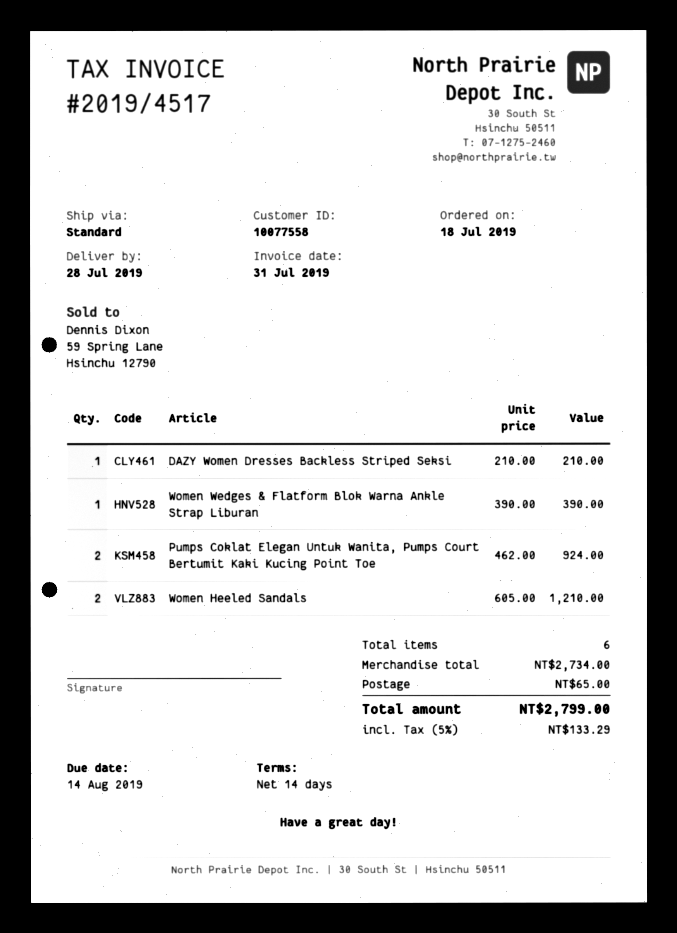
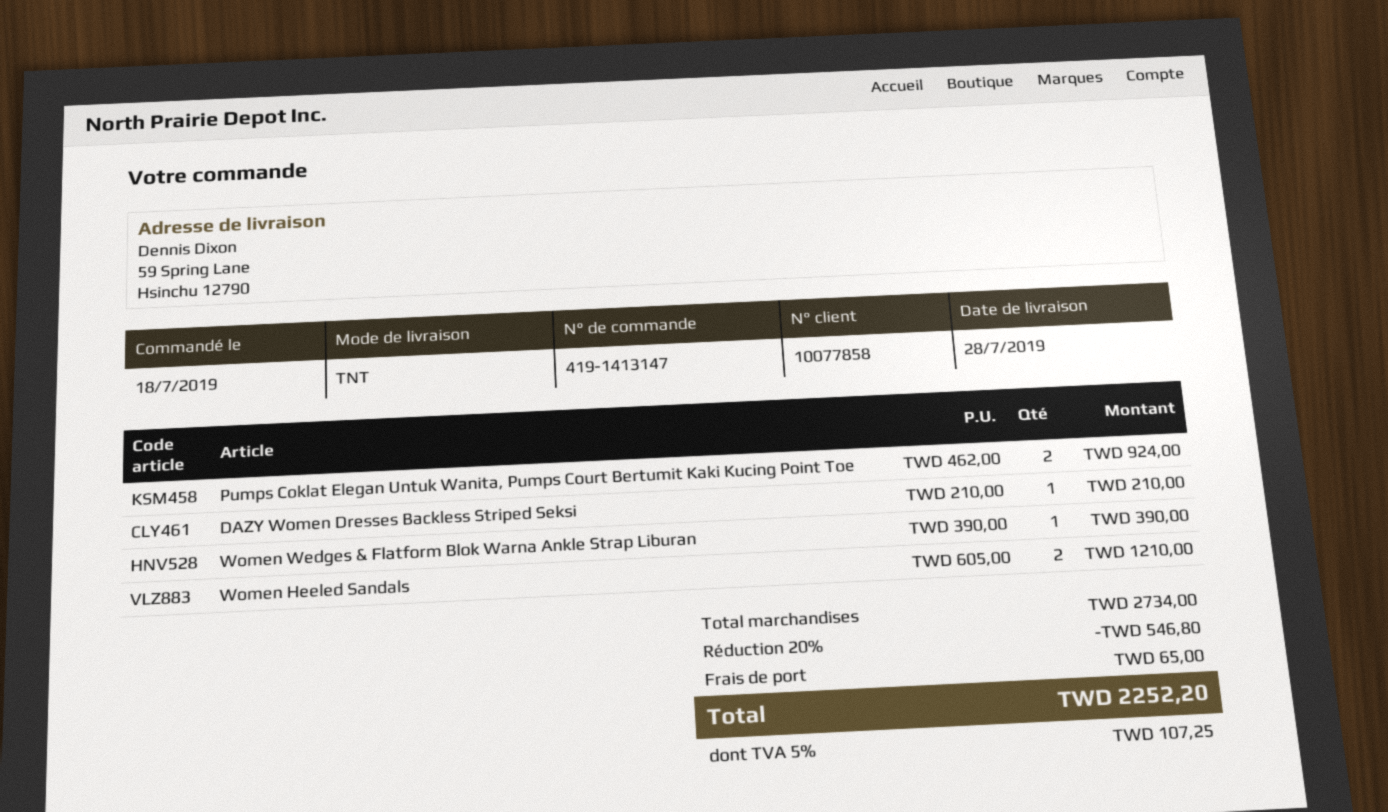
customer number: 10077558 -> 10077858
shipping method: standard -> TNT
discount: none -> 20% = 546.80
tax: 5% = 133.29 -> 5% = 107.25
total: 2799.00 -> 2252.20

